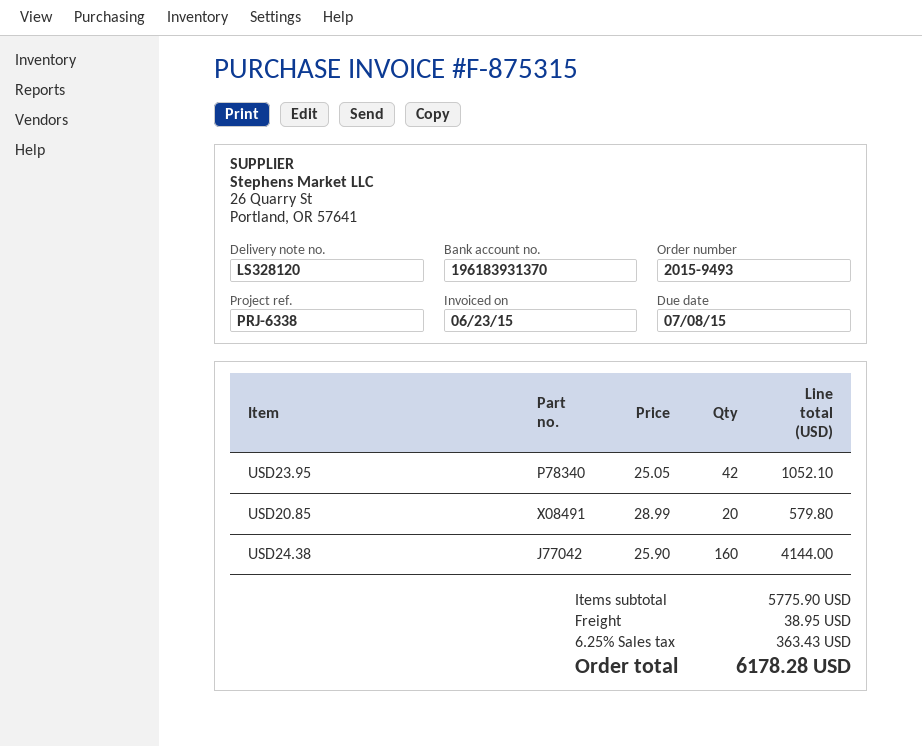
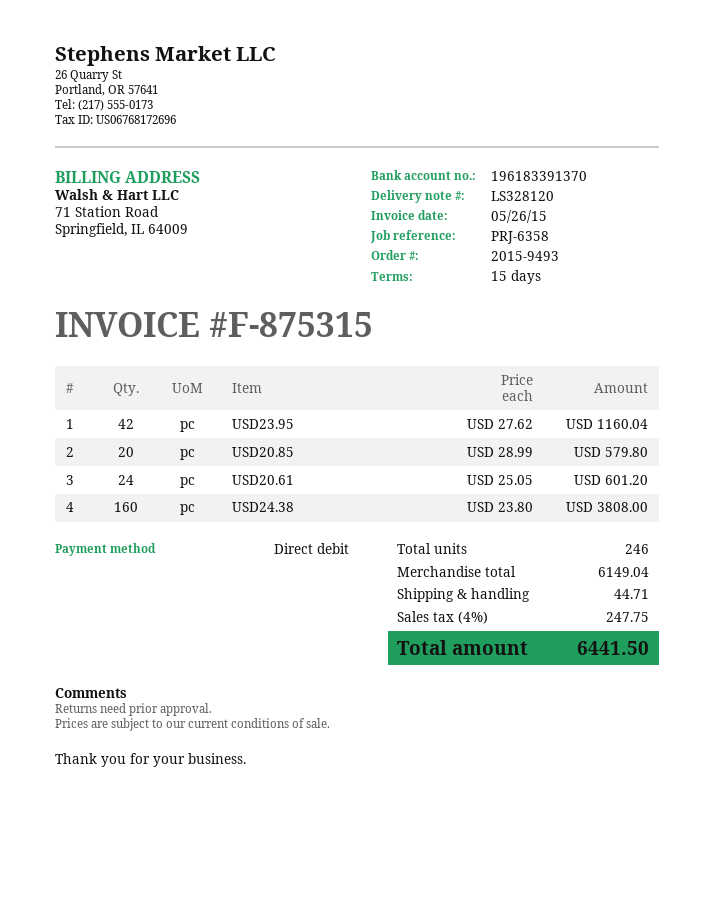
invoice date: 2015-06-23 -> 2015-05-26
reference: PRJ-6338 -> PRJ-6358
bank account: 196183931370 -> 196183391370
USD23.95: 42 x 25.05 = 1052.10 -> 42 x 27.62 = 1160.04
USD24.38: 160 x 25.90 = 4144.00 -> 160 x 23.80 = 3808.00
USD20.61: none -> 24 x 25.05 = 601.20
subtotal: 5775.90 -> 6149.04
shipping: 38.95 -> 44.71
tax: 6.25% = 363.43 -> 4% = 247.75
total: 6178.28 -> 6441.50

